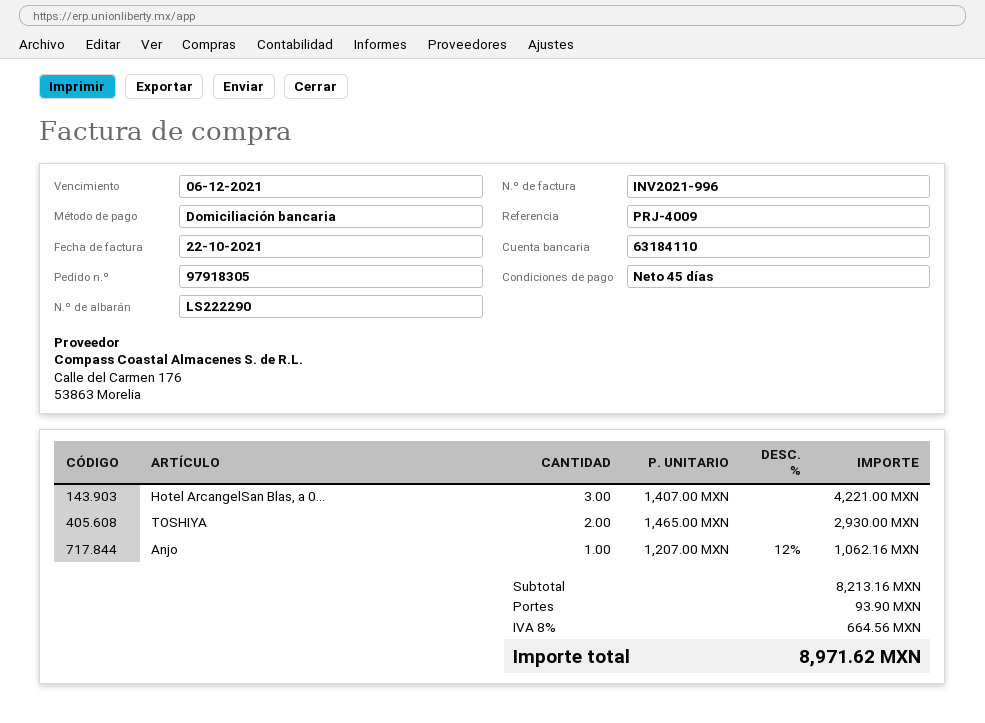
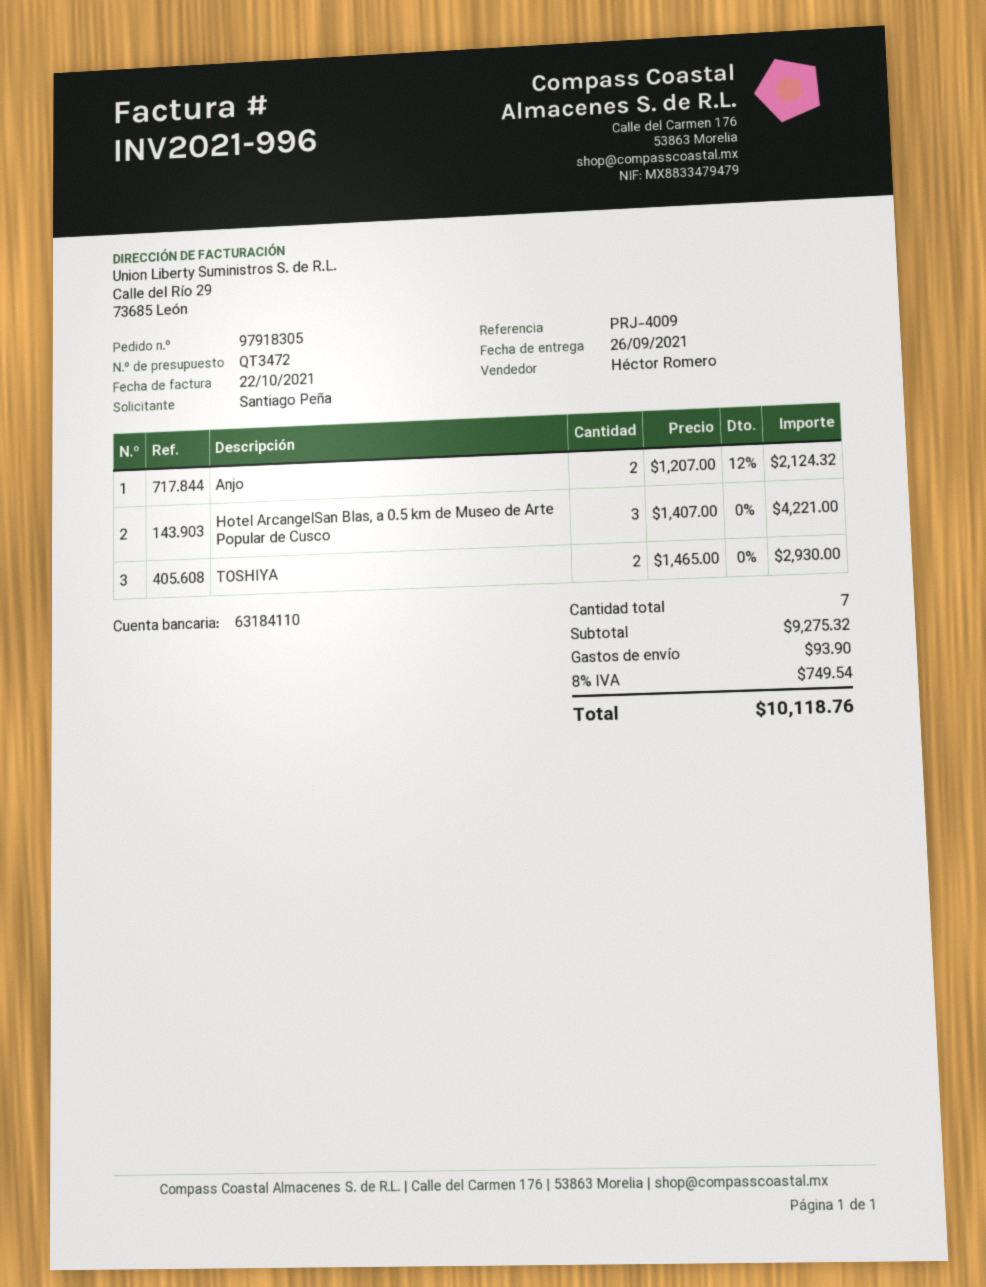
Anjo: 1 x 1207.00 - 12% = 1062.16 -> 2 x 1207.00 - 12% = 2124.32
subtotal: 8213.16 -> 9275.32
tax: 8% = 664.56 -> 8% = 749.54
total: 8971.62 -> 10118.76

